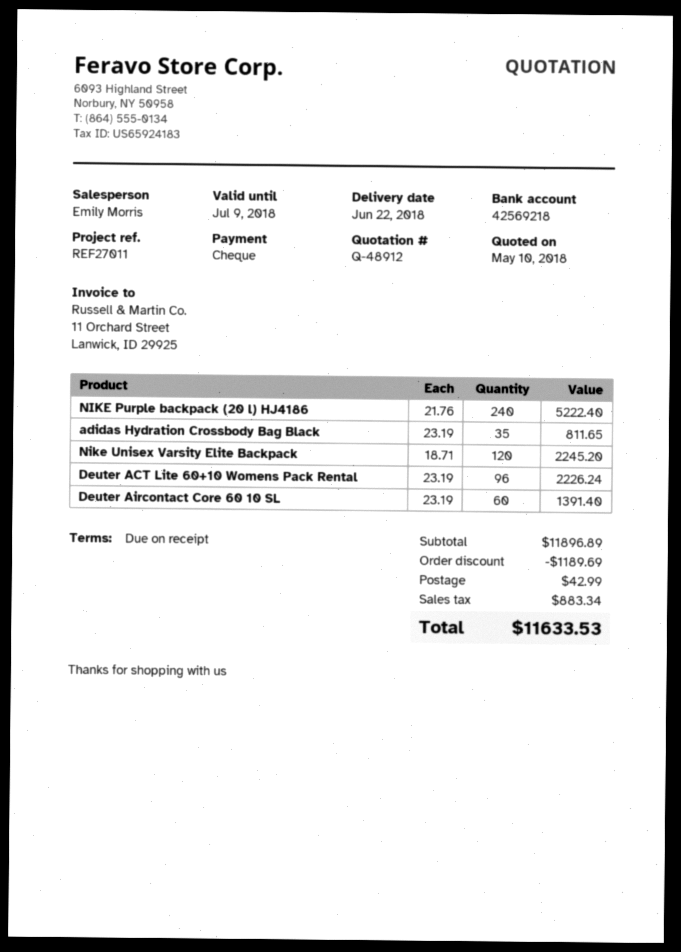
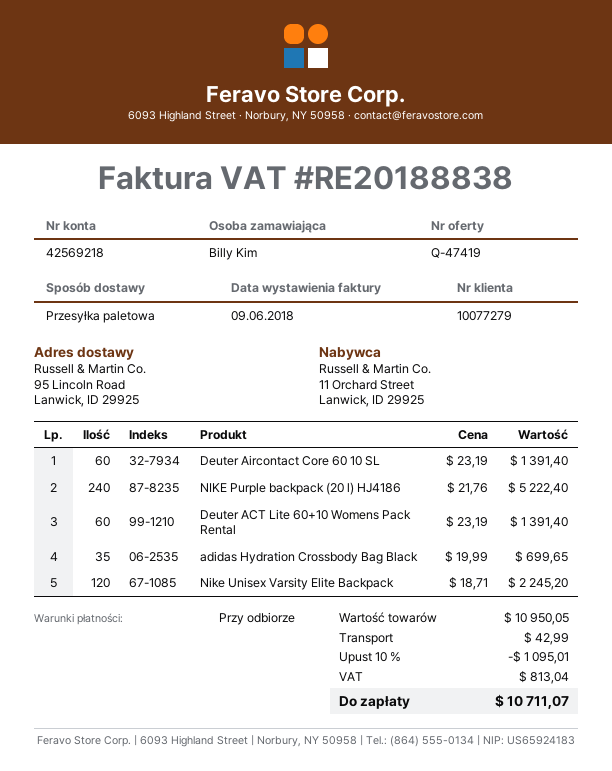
quote number: Q-48912 -> Q-47419
adidas Hydration Crossbody Bag Black: 35 x 23.19 = 811.65 -> 35 x 19.99 = 699.65
Deuter ACT Lite 60+10 Womens Pack Rental: 96 x 23.19 = 2226.24 -> 60 x 23.19 = 1391.40
subtotal: 11896.89 -> 10950.05
discount: 1189.69 -> 1095.01
tax: 883.34 -> 813.04
total: 11633.53 -> 10711.07

